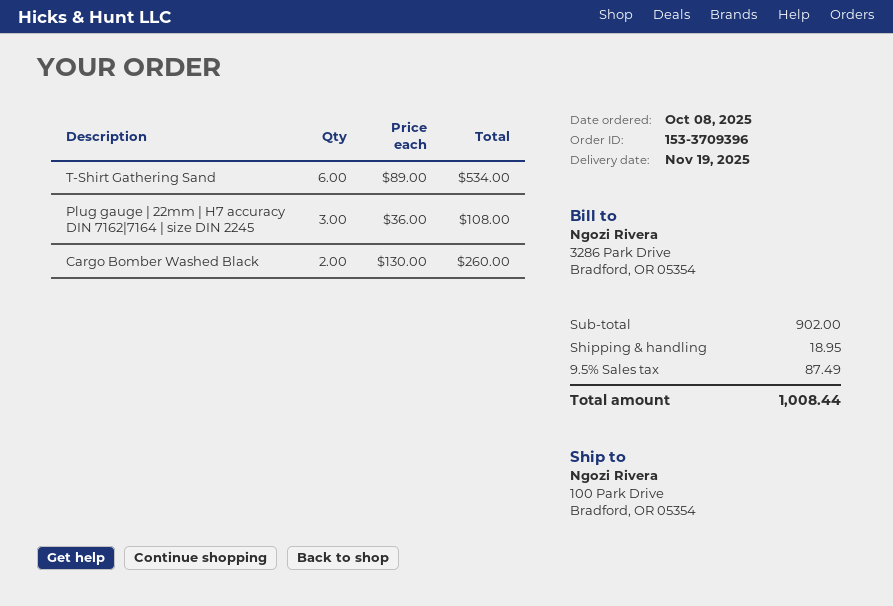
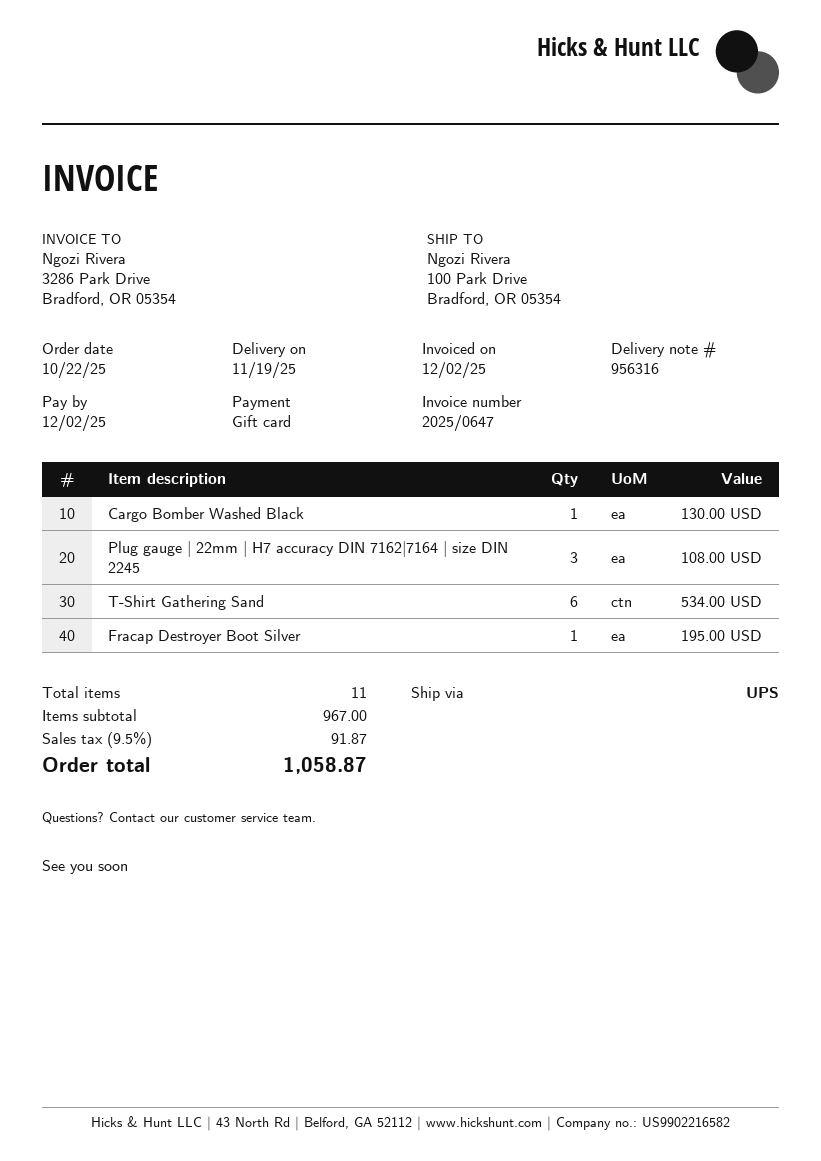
order date: 2025-10-08 -> 2025-10-22
Cargo Bomber Washed Black: 2 for 260.00 -> 1 for 130.00
Fracap Destroyer Boot Silver: none -> 1 for 195.00
subtotal: 902.00 -> 967.00
shipping: 18.95 -> none
tax: 9.5% = 87.49 -> 9.5% = 91.87
total: 1008.44 -> 1058.87

